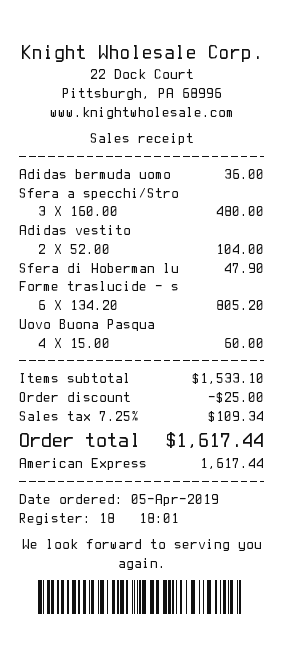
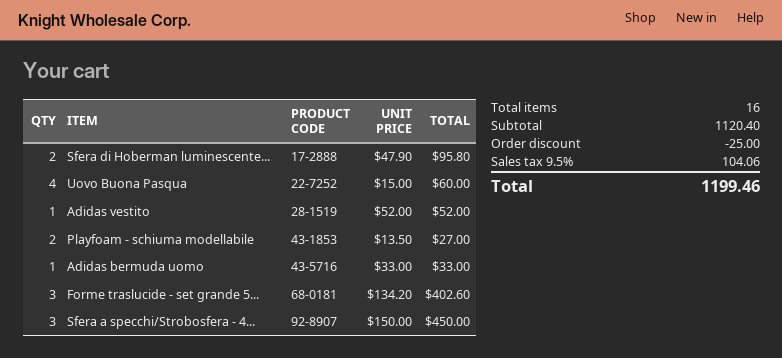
Adidas bermuda uomo: 1 x 36.00 = 36.00 -> 1 x 33.00 = 33.00
Sfera a specchi/Stro: 3 x 160.00 = 480.00 -> 3 x 150.00 = 450.00
Adidas vestito: 2 x 52.00 = 104.00 -> 1 x 52.00 = 52.00
Sfera di Hoberman lu: 1 x 47.90 = 47.90 -> 2 x 47.90 = 95.80
Forme traslucide - s: 6 x 134.20 = 805.20 -> 3 x 134.20 = 402.60
Playfoam - schiuma modellabile: none -> 2 x 13.50 = 27.00
subtotal: 1533.10 -> 1120.40
tax: 7.25% = 109.34 -> 9.5% = 104.06
total: 1617.44 -> 1199.46

